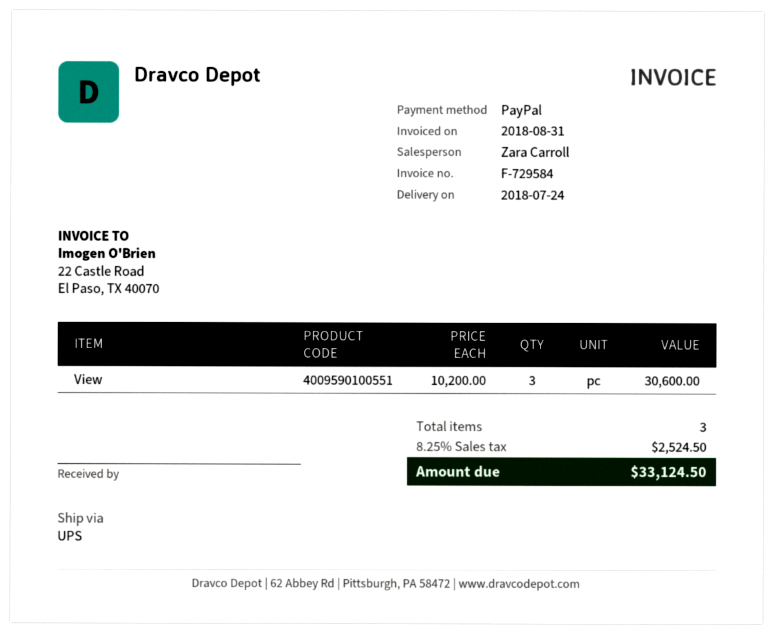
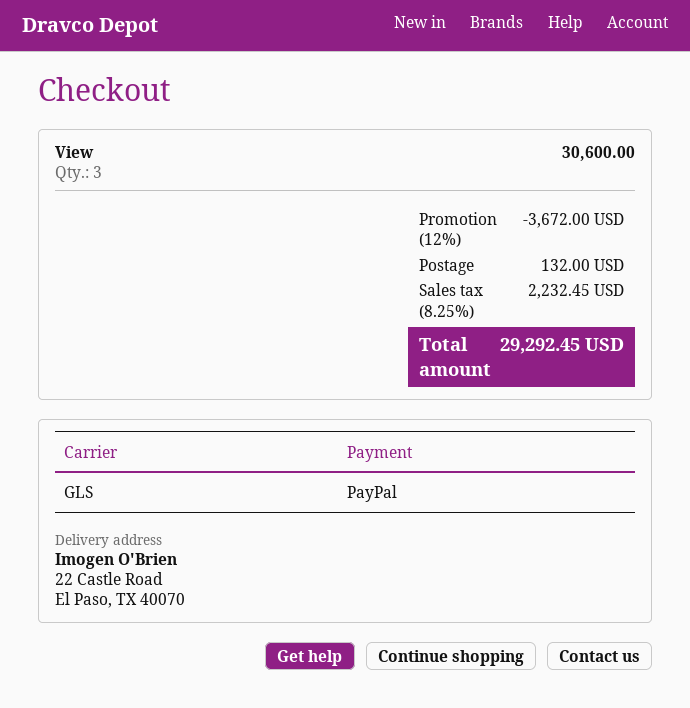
shipping method: UPS -> GLS
discount: none -> 12% = 3672.00
shipping: none -> 132.00
tax: 8.25% = 2524.50 -> 8.25% = 2232.45
total: 33124.50 -> 29292.45

